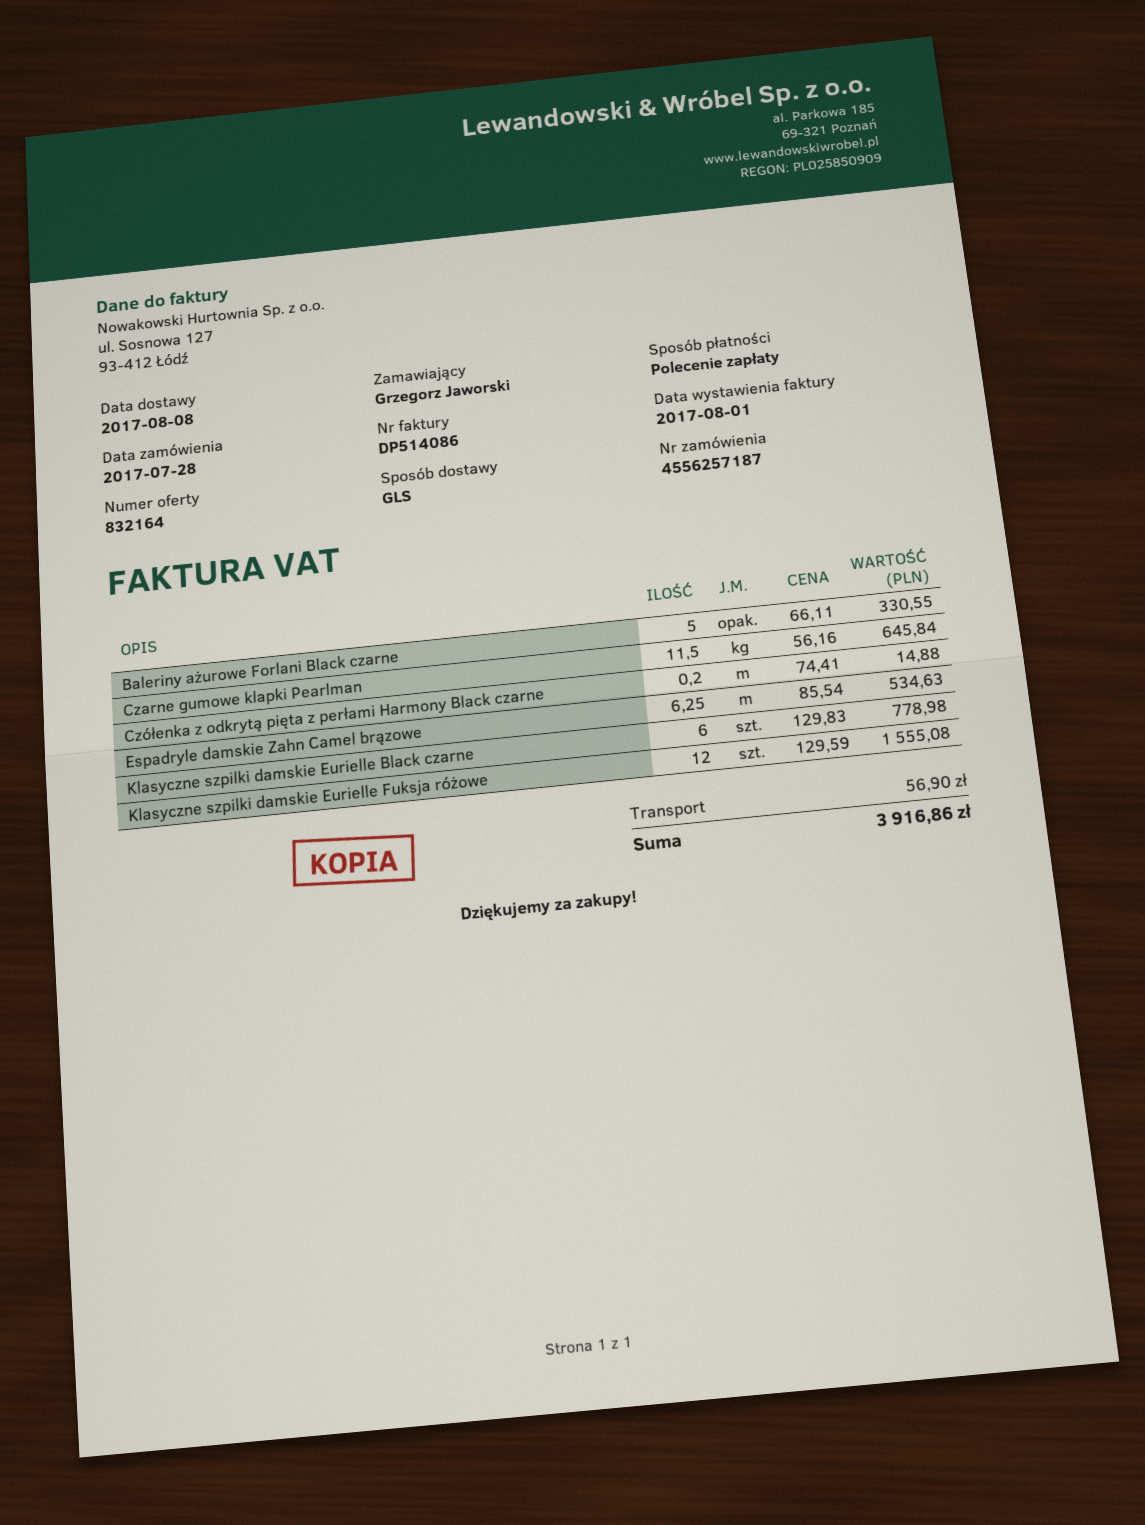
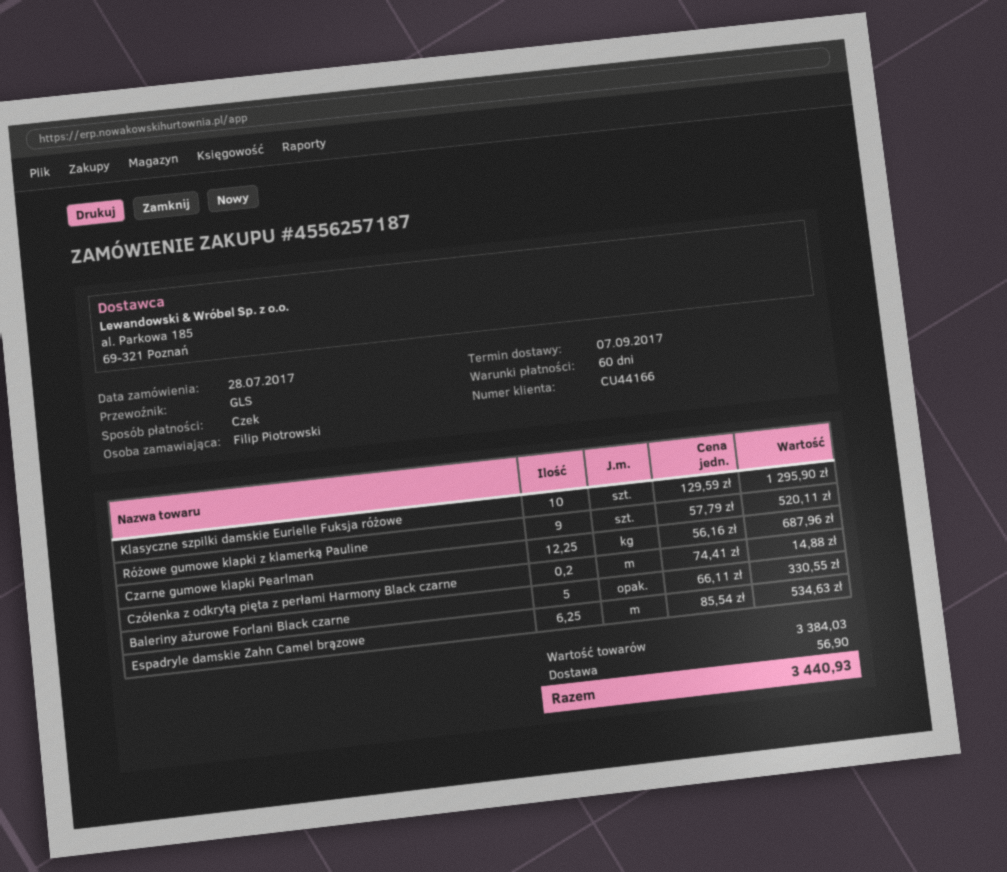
delivery date: 2017-08-08 -> 2017-09-07
ordered by: Grzegorz Jaworski -> Filip Piotrowski
payment method: direct debit -> cheque
Czarne gumowe klapki Pearlman: 11.5 x 56.16 = 645.84 -> 12.25 x 56.16 = 687.96
Klasyczne szpilki damskie Eurielle Black czarne: 6 x 129.83 = 778.98 -> none
Klasyczne szpilki damskie Eurielle Fuksja różowe: 12 x 129.59 = 1555.08 -> 10 x 129.59 = 1295.90
Różowe gumowe klapki z klamerką Pauline: none -> 9 x 57.79 = 520.11
total: 3916.86 -> 3440.93

